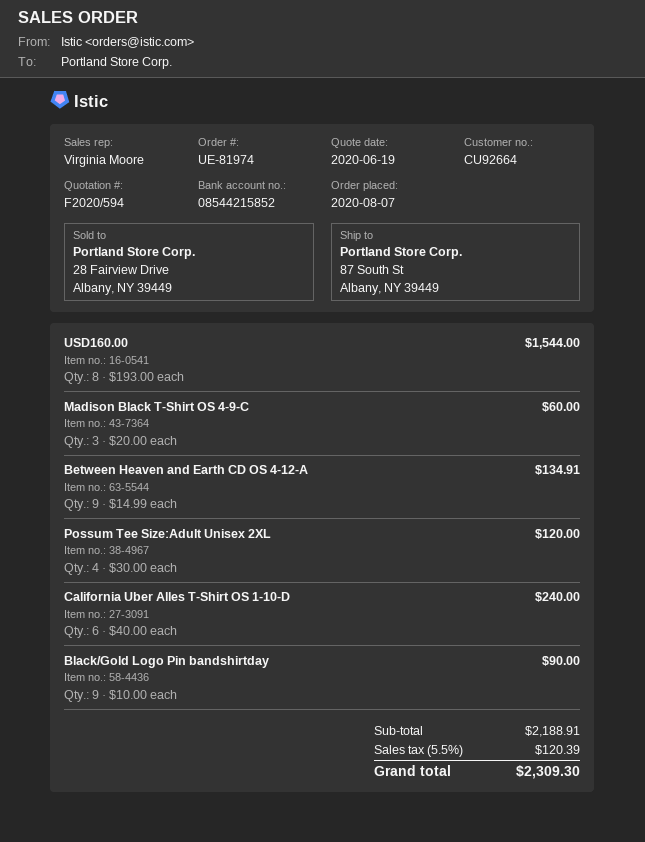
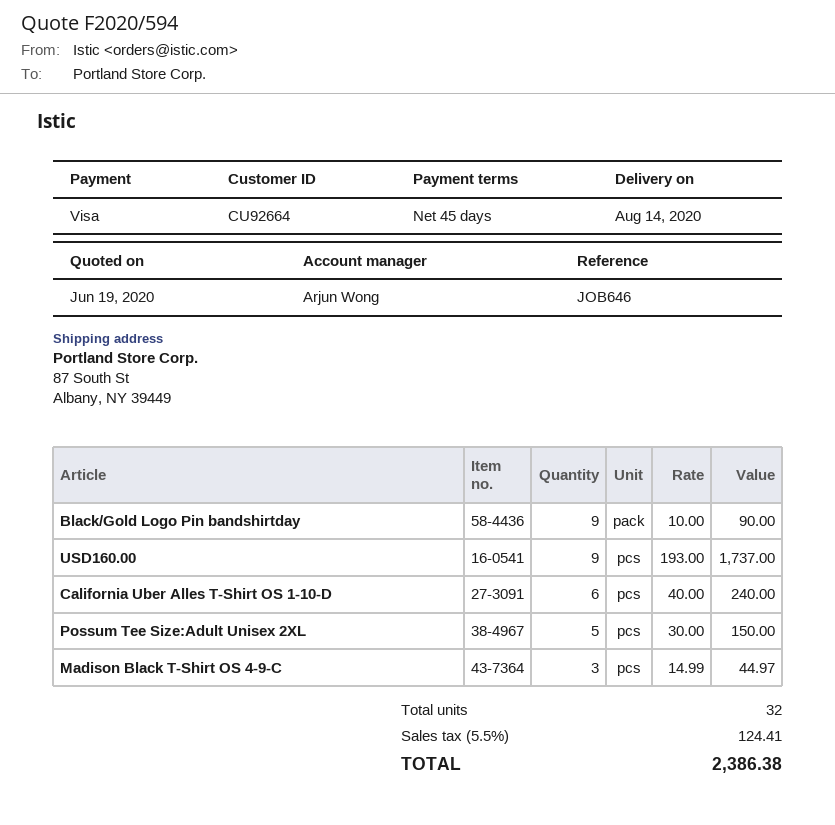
sales rep: Virginia Moore -> Arjun Wong
USD160.00: 8 x 193.00 = 1544.00 -> 9 x 193.00 = 1737.00
Madison Black T-Shirt OS 4-9-C: 3 x 20.00 = 60.00 -> 3 x 14.99 = 44.97
Between Heaven and Earth CD OS 4-12-A: 9 x 14.99 = 134.91 -> none
Possum Tee Size:Adult Unisex 2XL: 4 x 30.00 = 120.00 -> 5 x 30.00 = 150.00
tax: 5.5% = 120.39 -> 5.5% = 124.41
total: 2309.30 -> 2386.38

